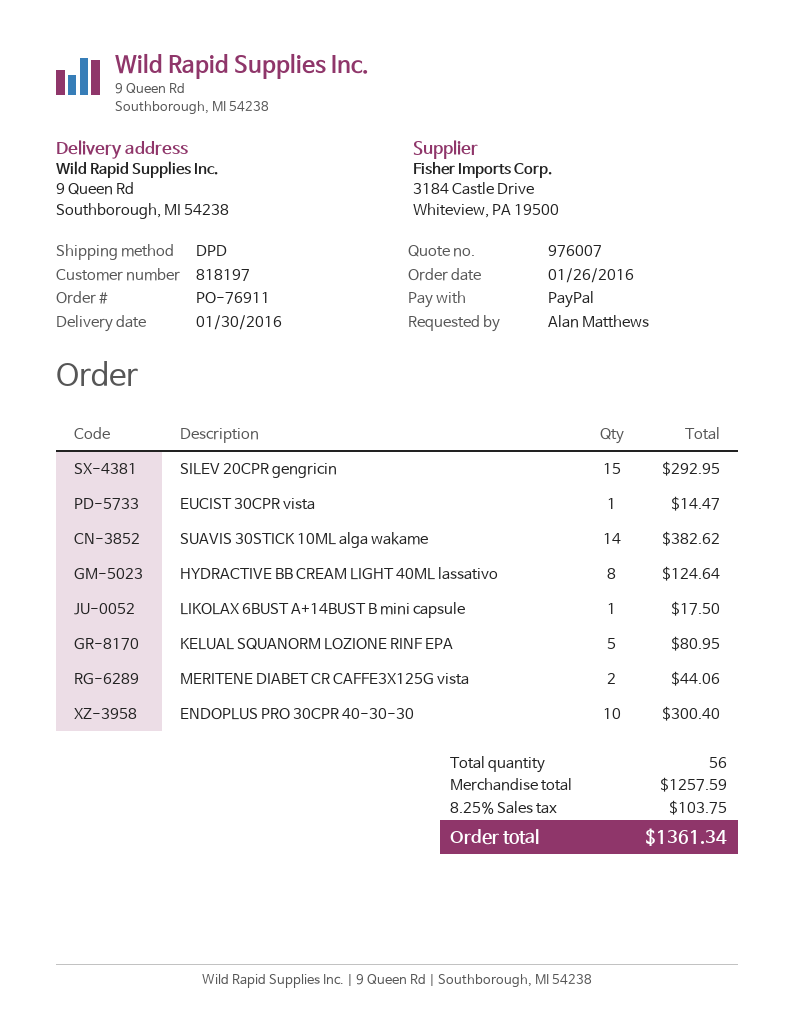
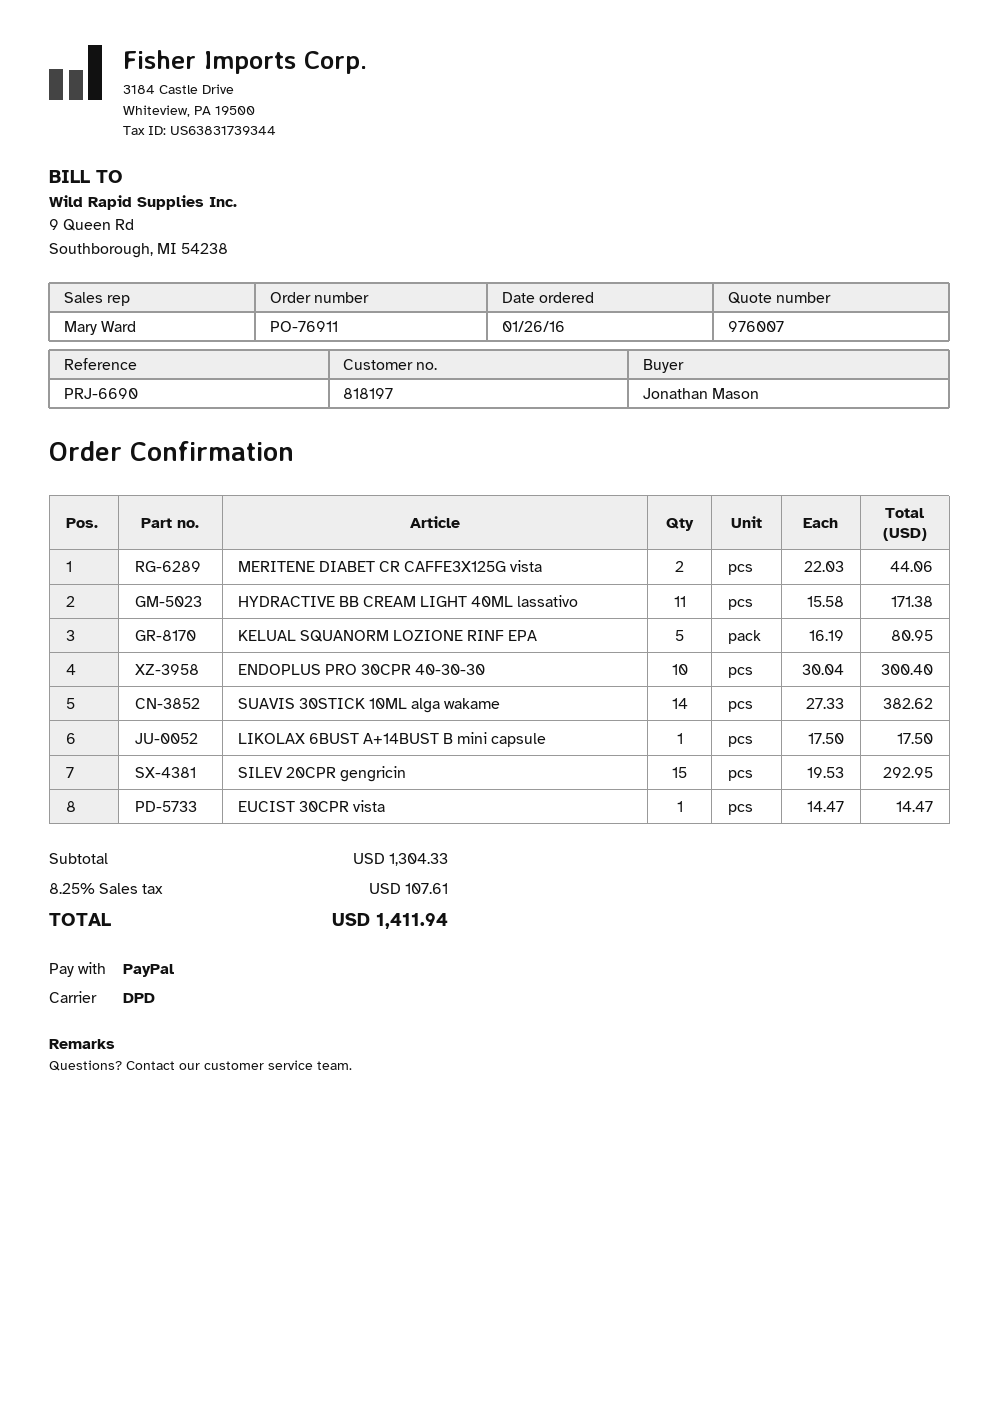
ordered by: Alan Matthews -> Jonathan Mason
HYDRACTIVE BB CREAM LIGHT 40ML lassativo: 8 for 124.64 -> 11 for 171.38
subtotal: 1257.59 -> 1304.33
tax: 8.25% = 103.75 -> 8.25% = 107.61
total: 1361.34 -> 1411.94

